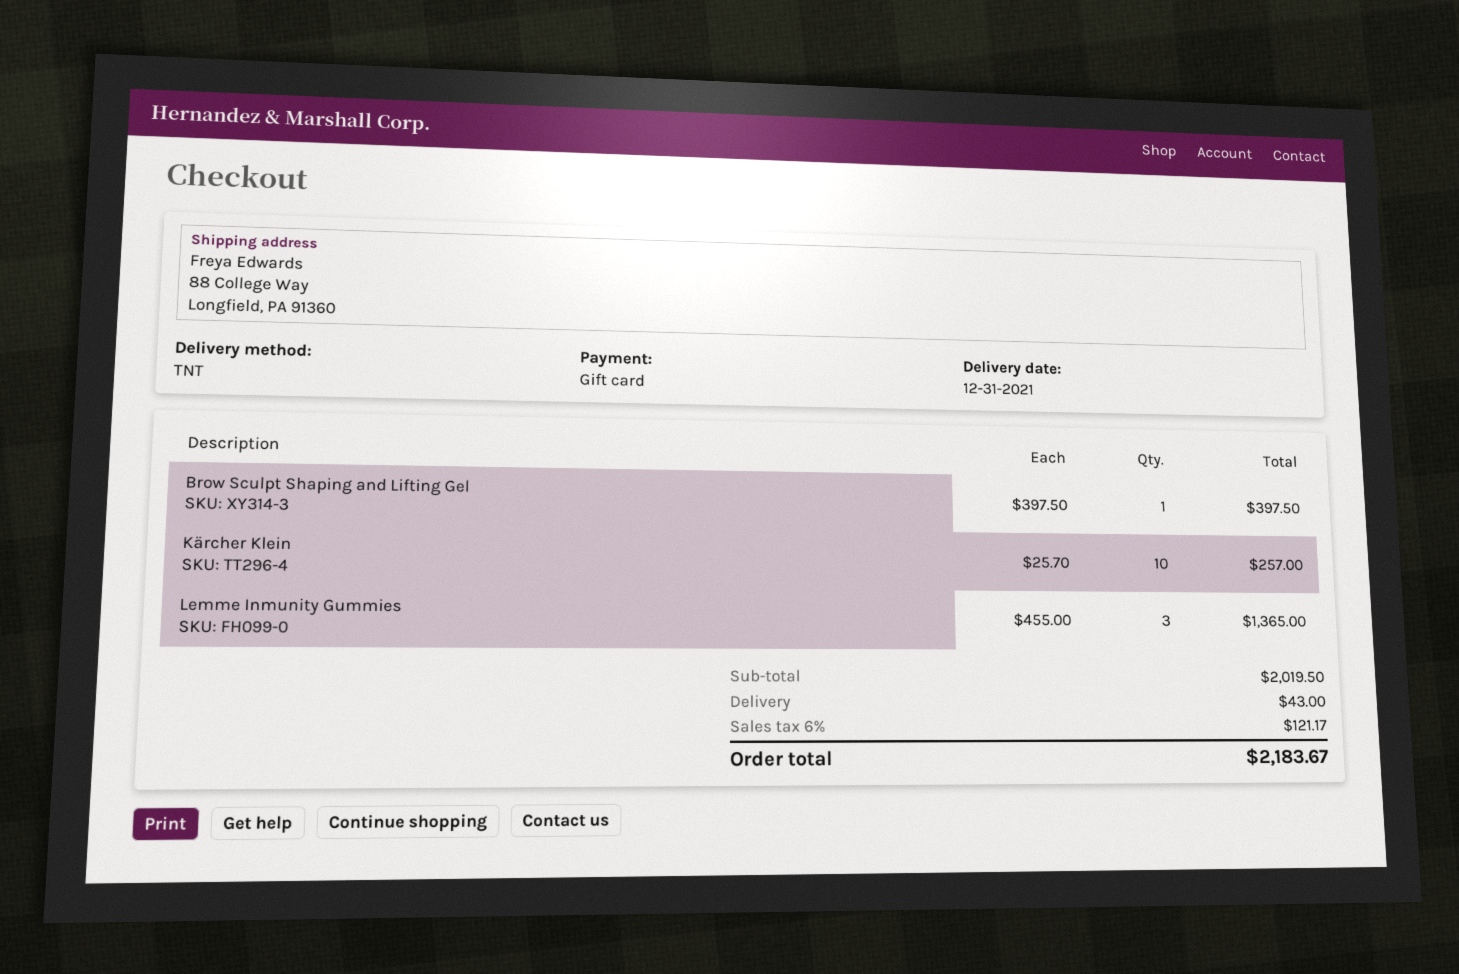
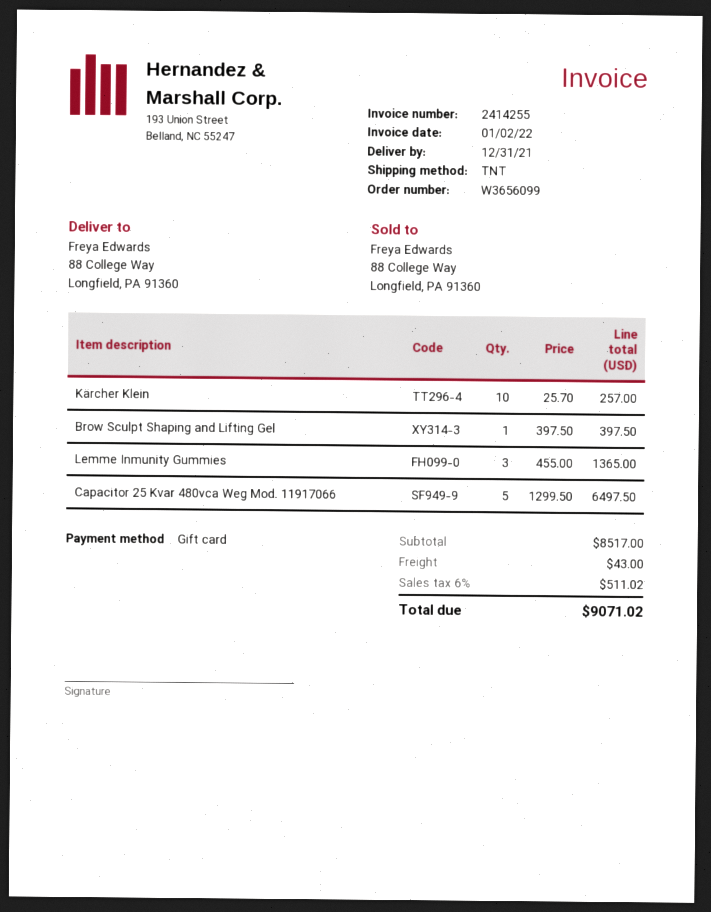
Capacitor 25 Kvar 480vca Weg Mod. 11917066: none -> 5 x 1299.50 = 6497.50
subtotal: 2019.50 -> 8517.00
tax: 6% = 121.17 -> 6% = 511.02
total: 2183.67 -> 9071.02

